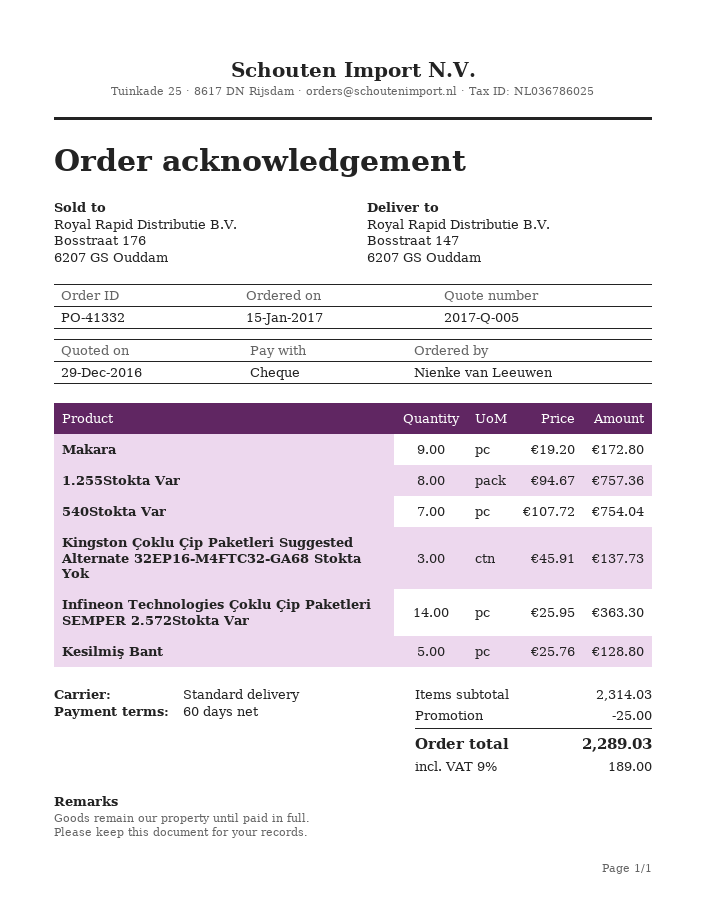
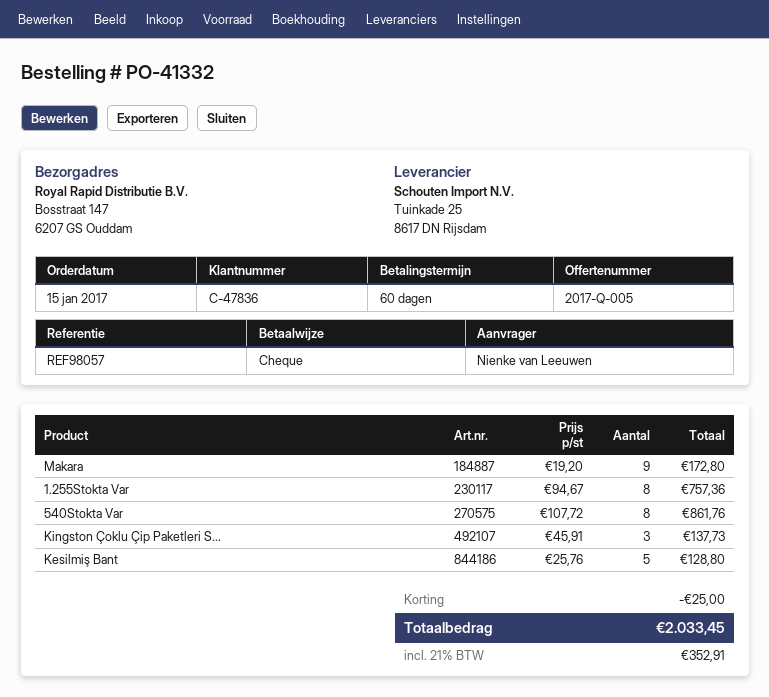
540Stokta Var: 7 x 107.72 = 754.04 -> 8 x 107.72 = 861.76
Infineon Technologies Çoklu Çip Paketleri SEMPER 2.572Stokta Var: 14 x 25.95 = 363.30 -> none
tax: 9% = 189.00 -> 21% = 352.91
total: 2289.03 -> 2033.45

